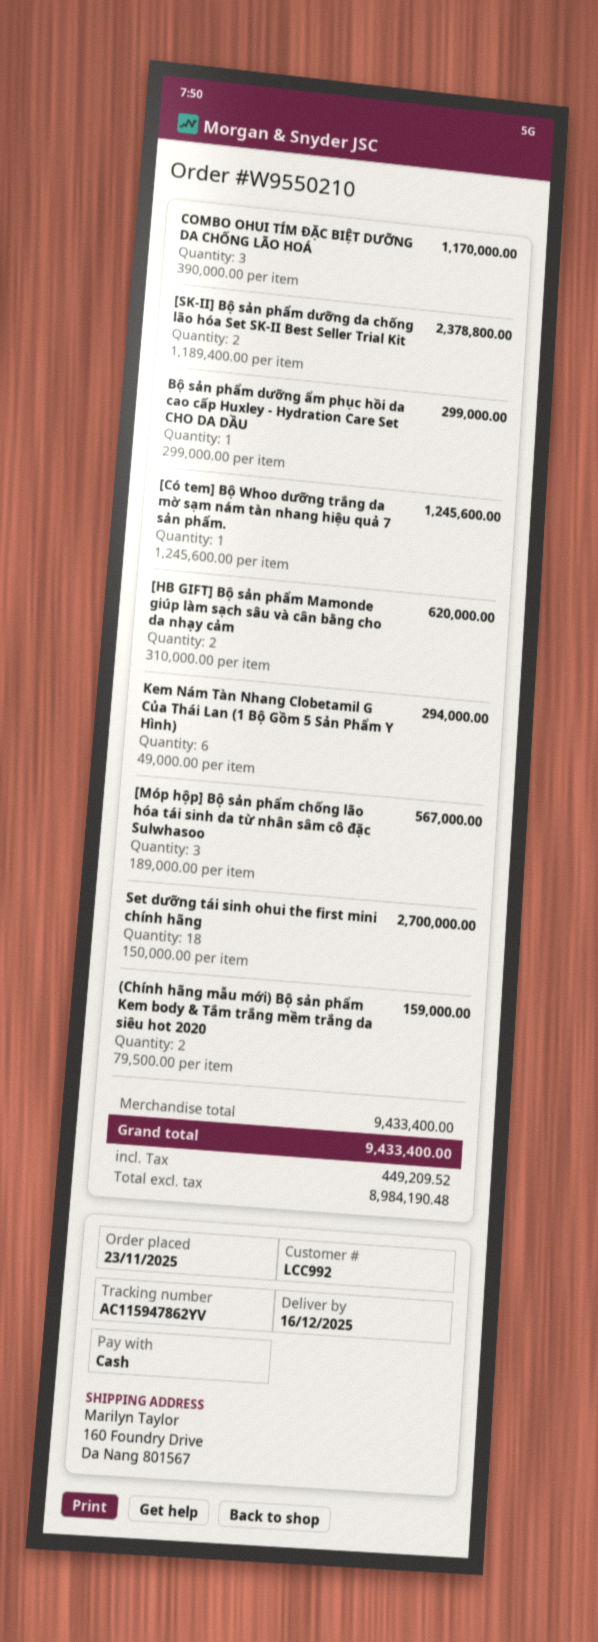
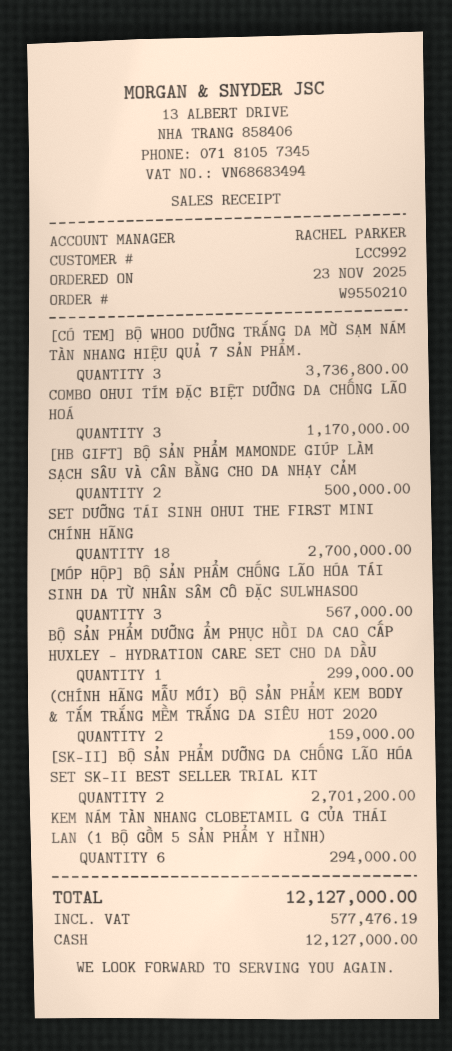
[SK-II] Bộ sản phẩm dưỡng da chống lão hóa Set SK-II Best Seller Trial Kit: 2 for 2378800.00 -> 2 for 2701200.00
[Có tem] Bộ Whoo dưỡng trắng da mờ sạm nám tàn nhang hiệu quả 7 sản phẩm.: 1 for 1245600.00 -> 3 for 3736800.00
[HB GIFT] Bộ sản phẩm Mamonde giúp làm sạch sâu và cân bằng cho da nhạy cảm: 2 for 620000.00 -> 2 for 500000.00
tax: 449209.52 -> 577476.19
total: 9433400.00 -> 12127000.00

